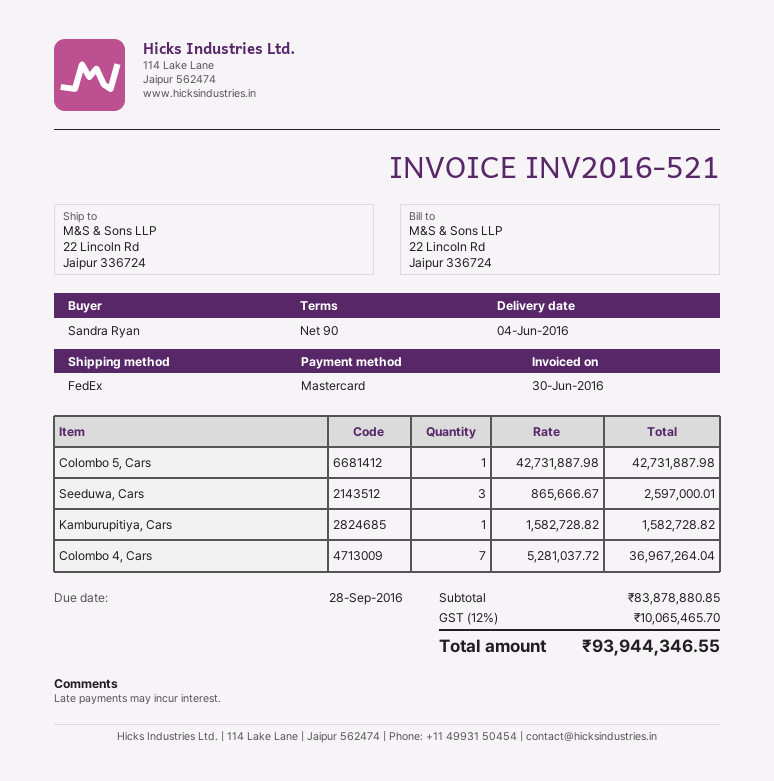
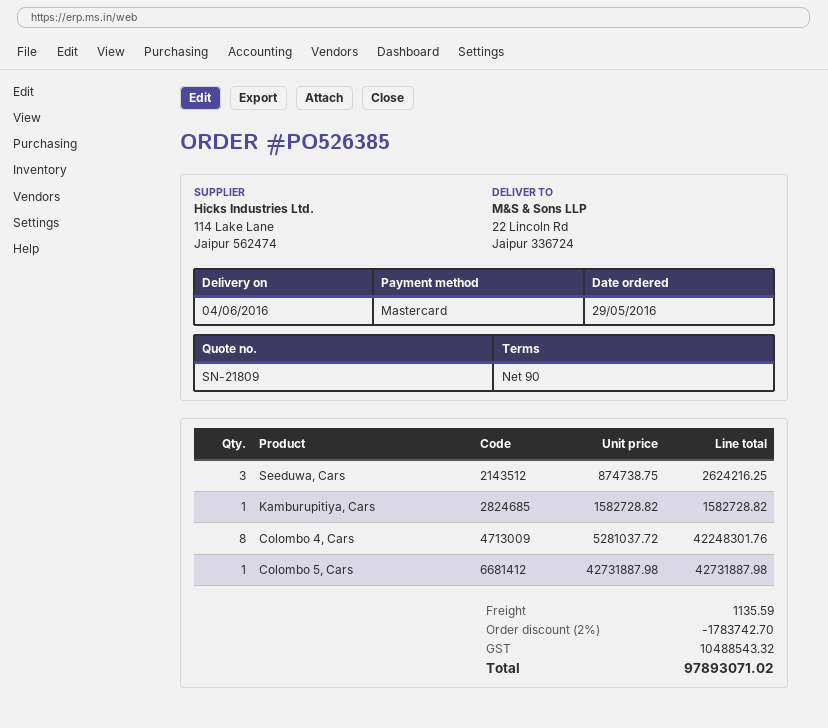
Seeduwa, Cars: 3 x 865666.67 = 2597000.01 -> 3 x 874738.75 = 2624216.25
Colombo 4, Cars: 7 x 5281037.72 = 36967264.04 -> 8 x 5281037.72 = 42248301.76
discount: none -> 2% = 1783742.70
shipping: none -> 1135.59
tax: 10065465.70 -> 10488543.32
total: 93944346.55 -> 97893071.02

